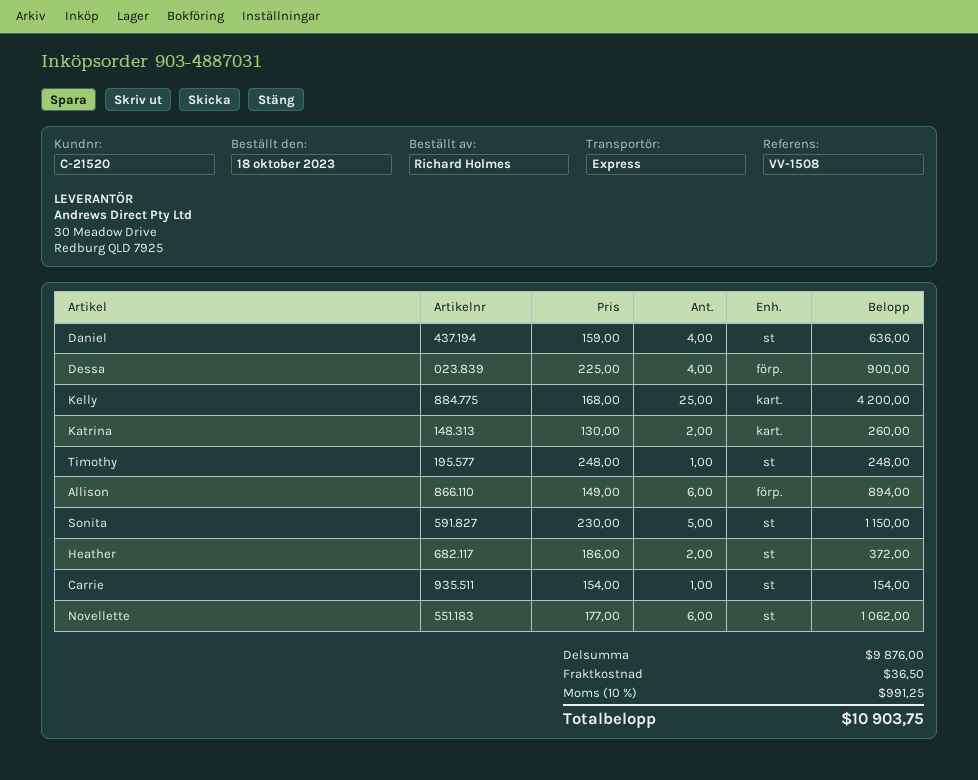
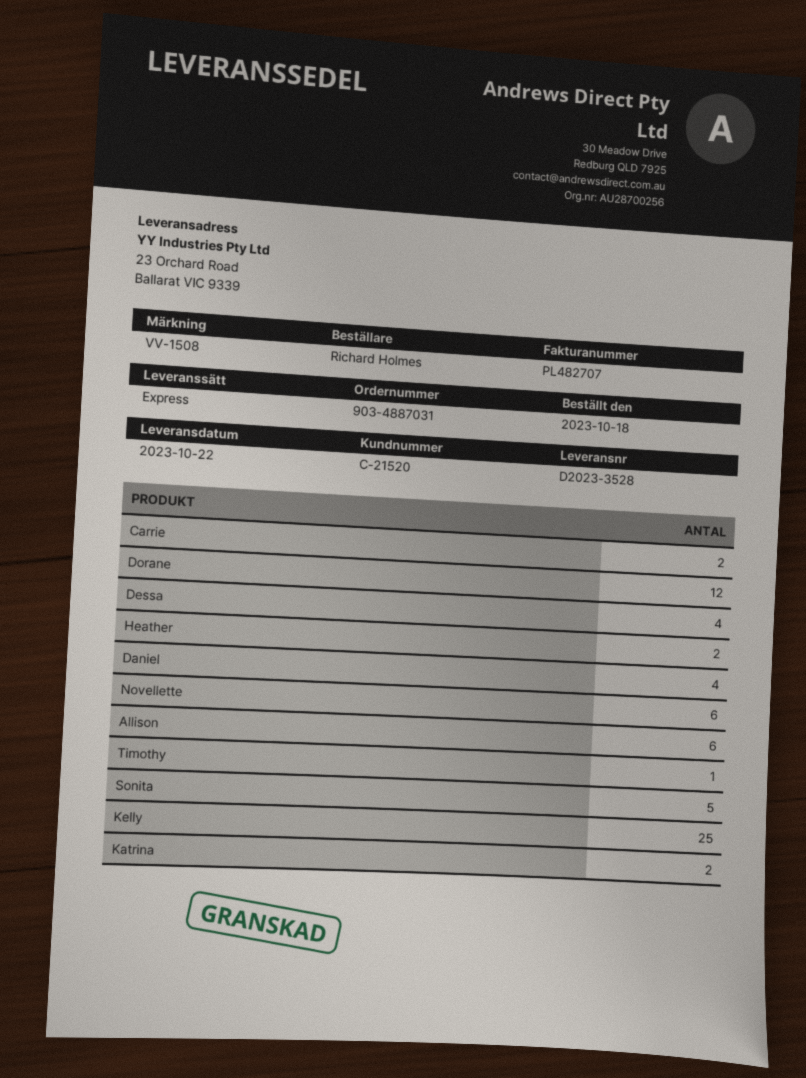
Carrie: 1 -> 2
Dorane: none -> 12

